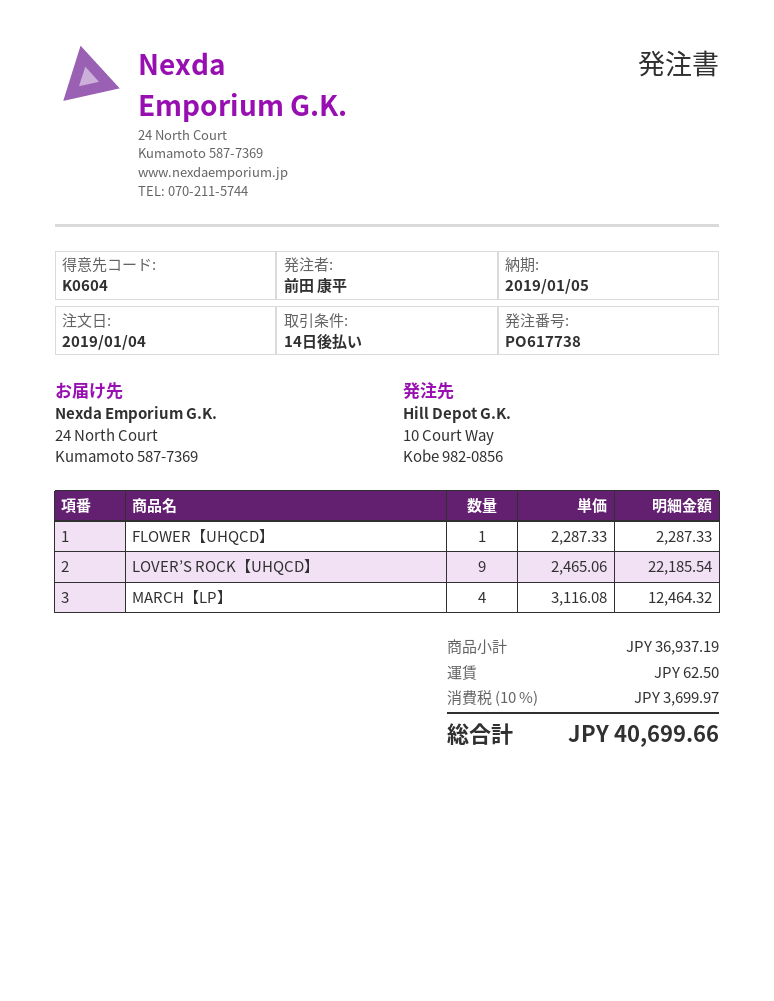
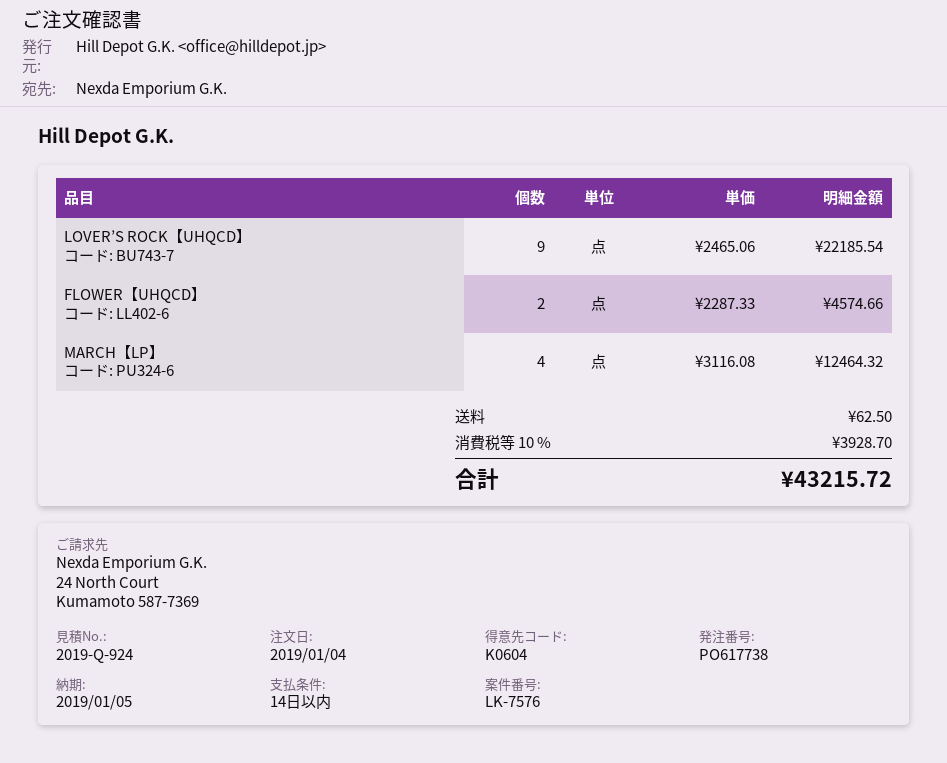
FLOWER【UHQCD】: 1 x 2287.33 = 2287.33 -> 2 x 2287.33 = 4574.66
tax: 10% = 3699.97 -> 10% = 3928.70
total: 40699.66 -> 43215.72

